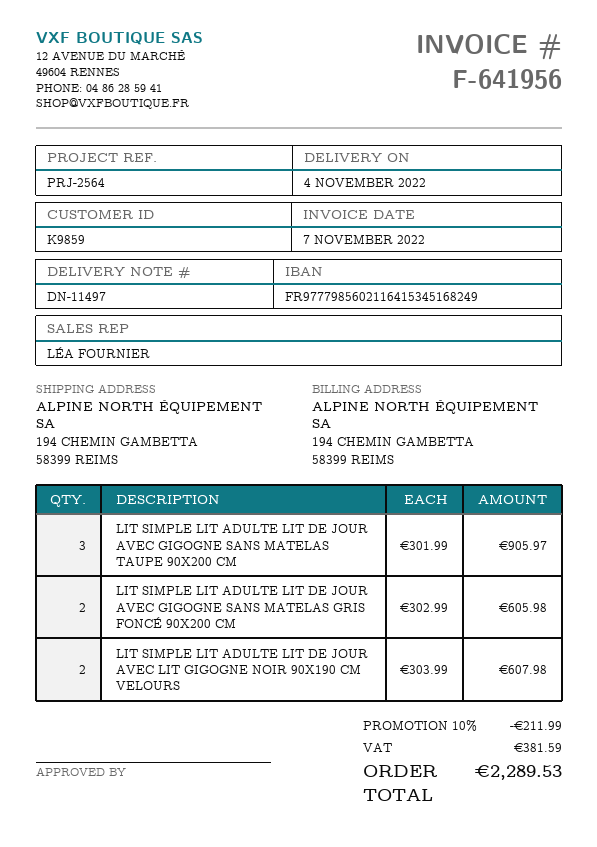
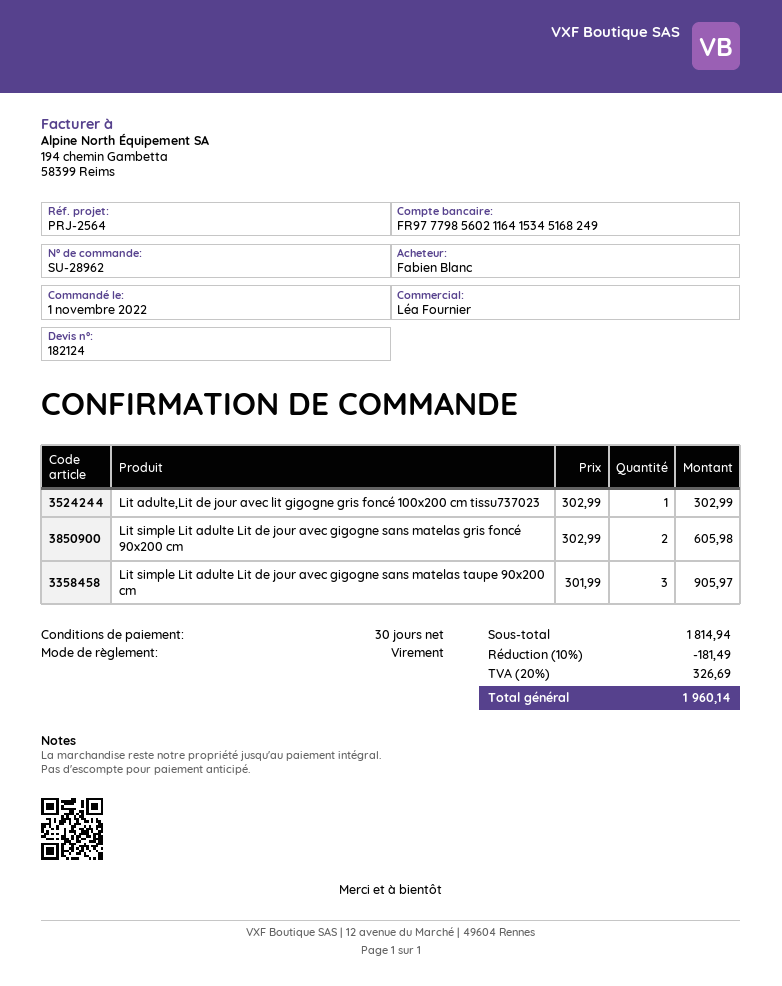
LIT SIMPLE LIT ADULTE LIT DE JOUR AVEC LIT GIGOGNE NOIR 90X190 CM VELOURS: 2 x 303.99 = 607.98 -> none
Lit adulte,Lit de jour avec lit gigogne gris foncé 100x200 cm tissu737023: none -> 1 x 302.99 = 302.99
discount: 10% = 211.99 -> 10% = 181.49
tax: 381.59 -> 326.69
total: 2289.53 -> 1960.14

